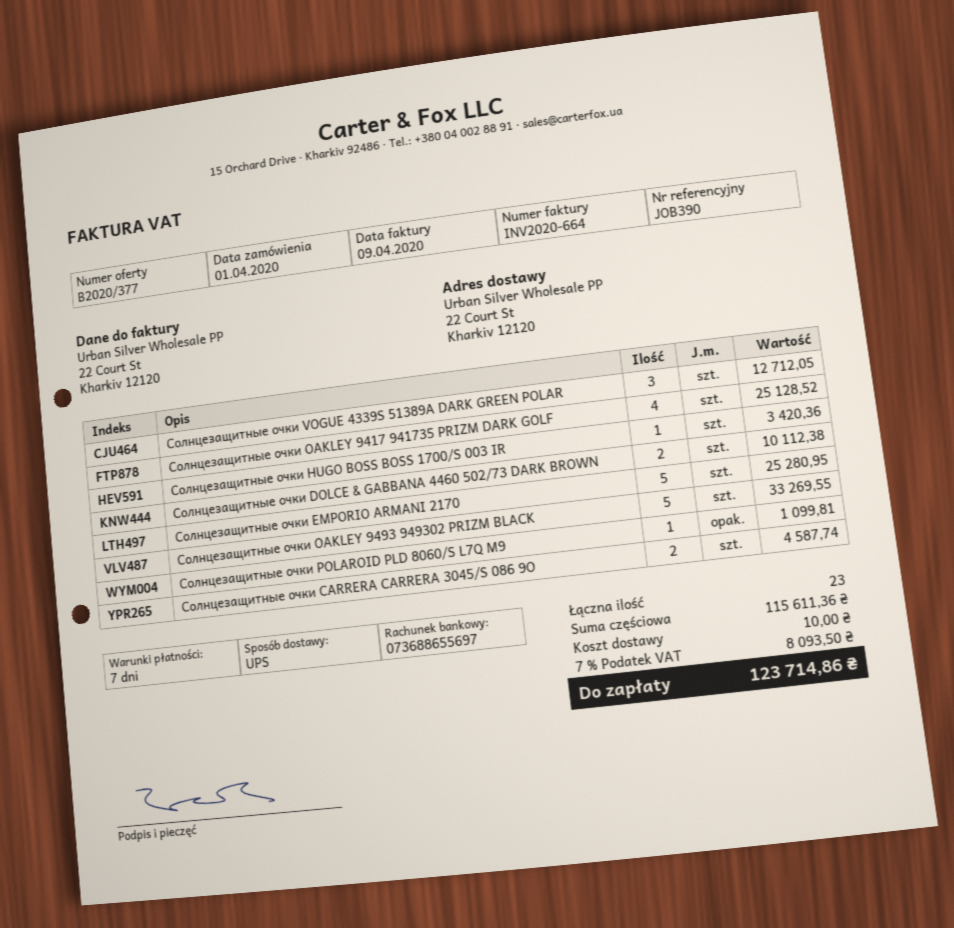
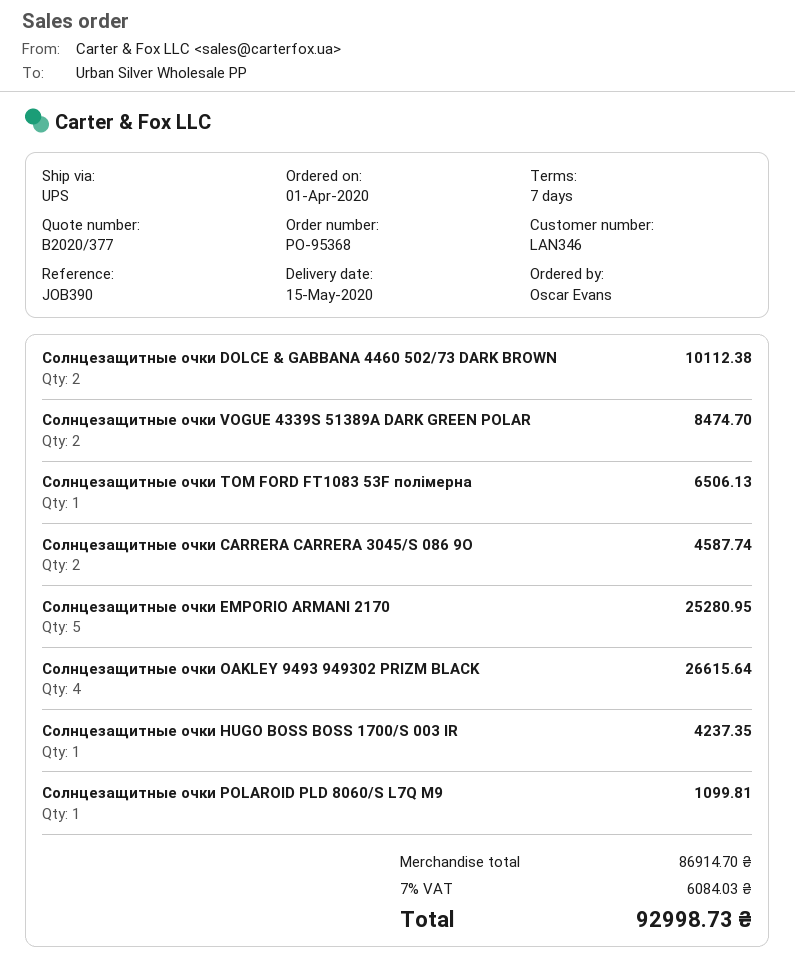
Солнцезащитные очки VOGUE 4339S 51389A DARK GREEN POLAR: 3 for 12712.05 -> 2 for 8474.70
Солнцезащитные очки OAKLEY 9417 941735 PRIZM DARK GOLF: 4 for 25128.52 -> none
Солнцезащитные очки HUGO BOSS BOSS 1700/S 003 IR: 1 for 3420.36 -> 1 for 4237.35
Солнцезащитные очки OAKLEY 9493 949302 PRIZM BLACK: 5 for 33269.55 -> 4 for 26615.64
Солнцезащитные очки TOM FORD FT1083 53F полімерна: none -> 1 for 6506.13
subtotal: 115611.36 -> 86914.70
shipping: 10.00 -> none
tax: 7% = 8093.50 -> 7% = 6084.03
total: 123714.86 -> 92998.73

